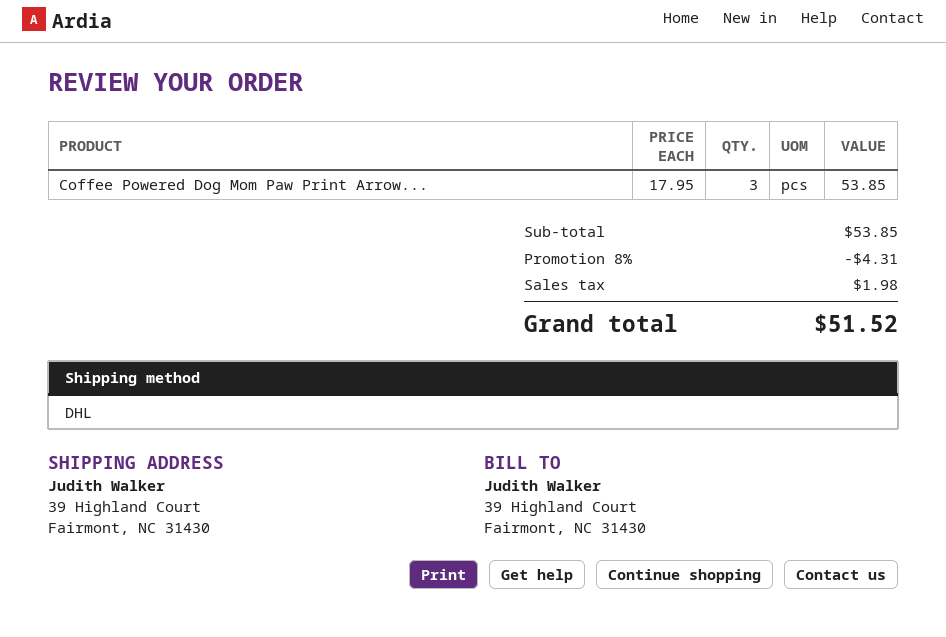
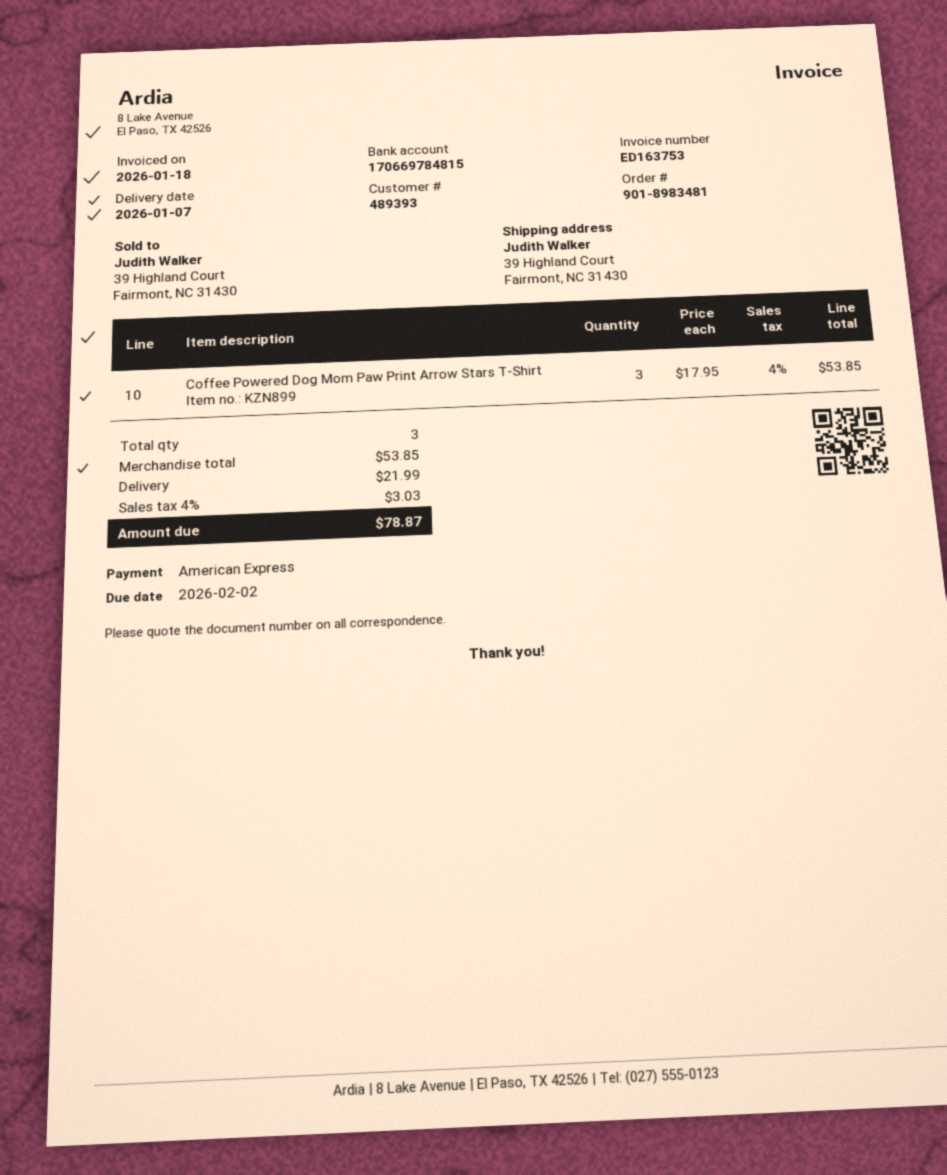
discount: 8% = 4.31 -> none
shipping: none -> 21.99
tax: 1.98 -> 3.03
total: 51.52 -> 78.87

